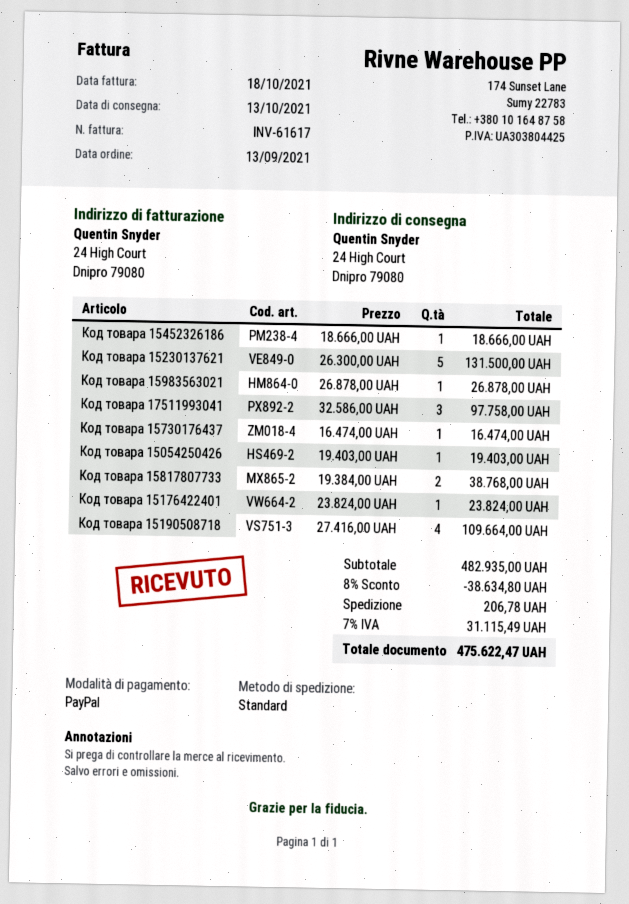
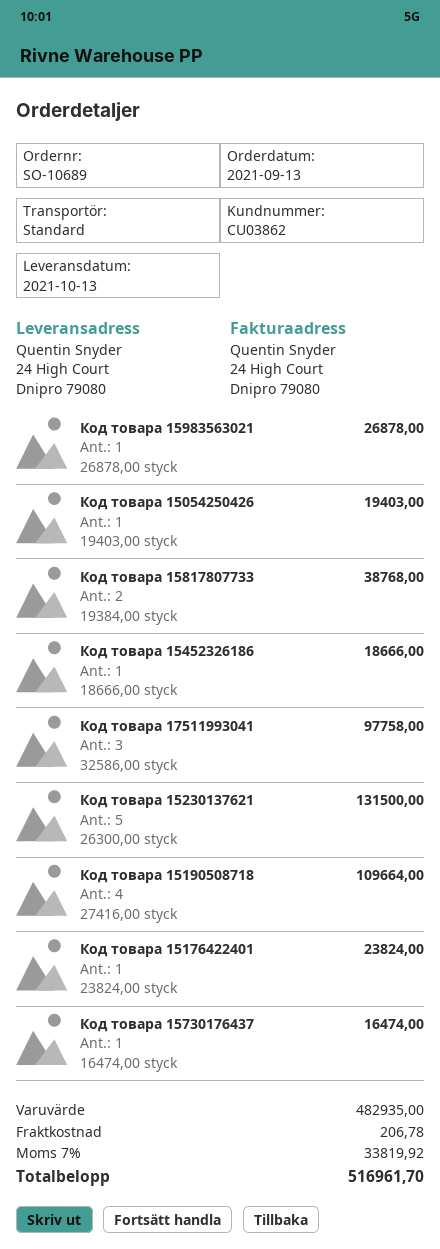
discount: 8% = 38634.80 -> none
tax: 7% = 31115.49 -> 7% = 33819.92
total: 475622.47 -> 516961.70

